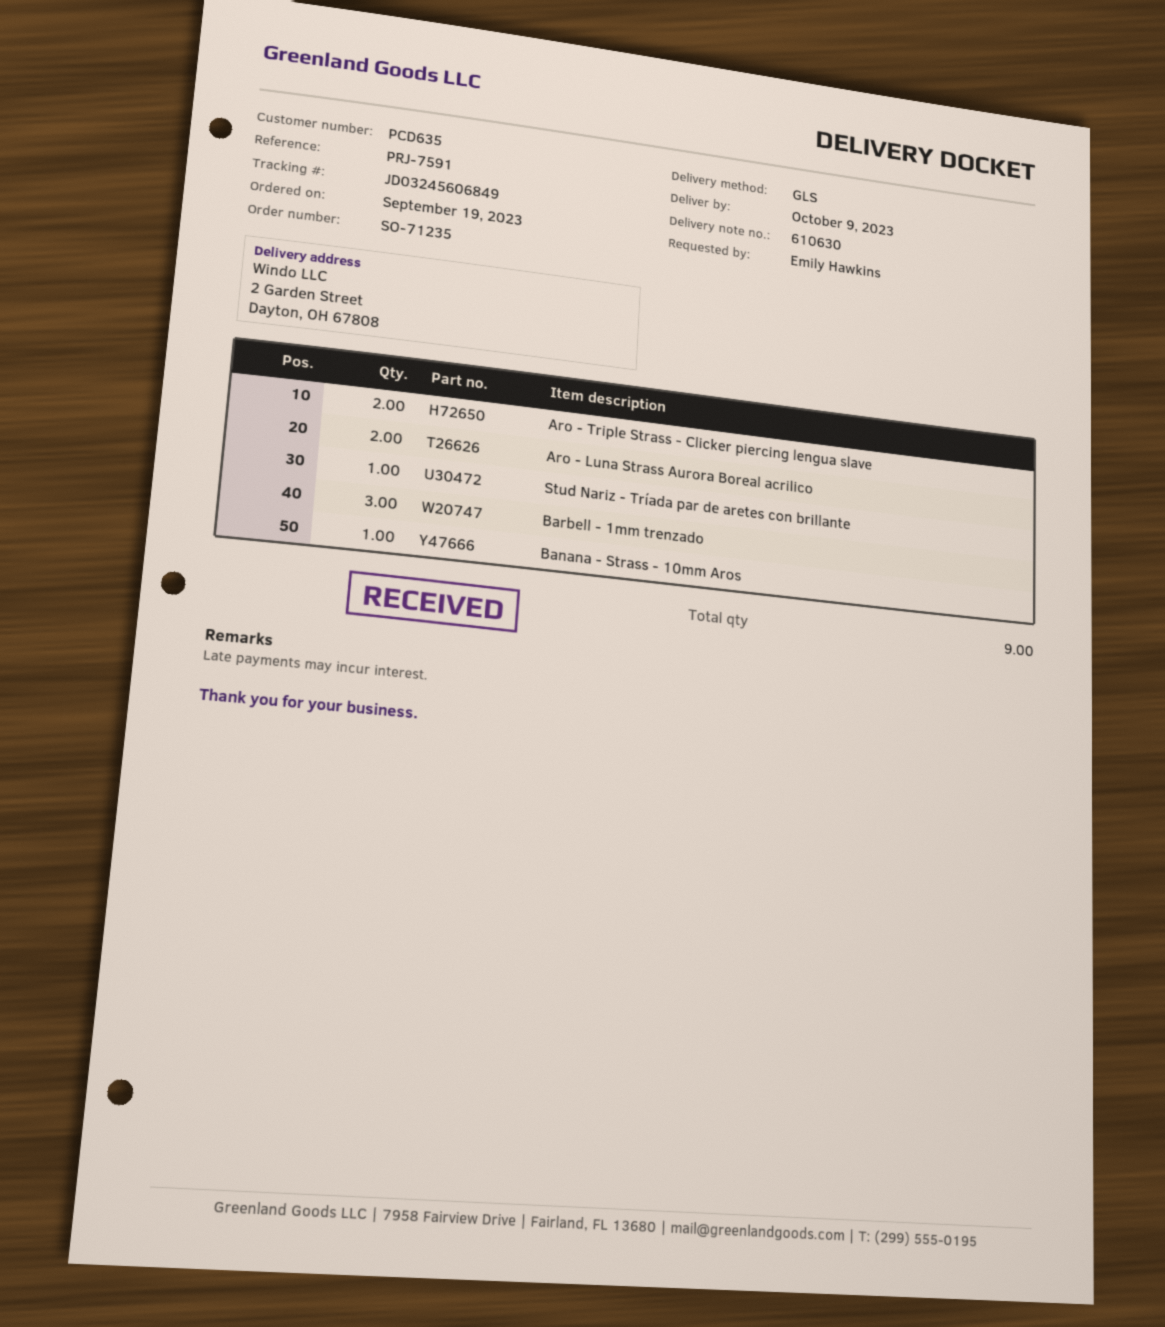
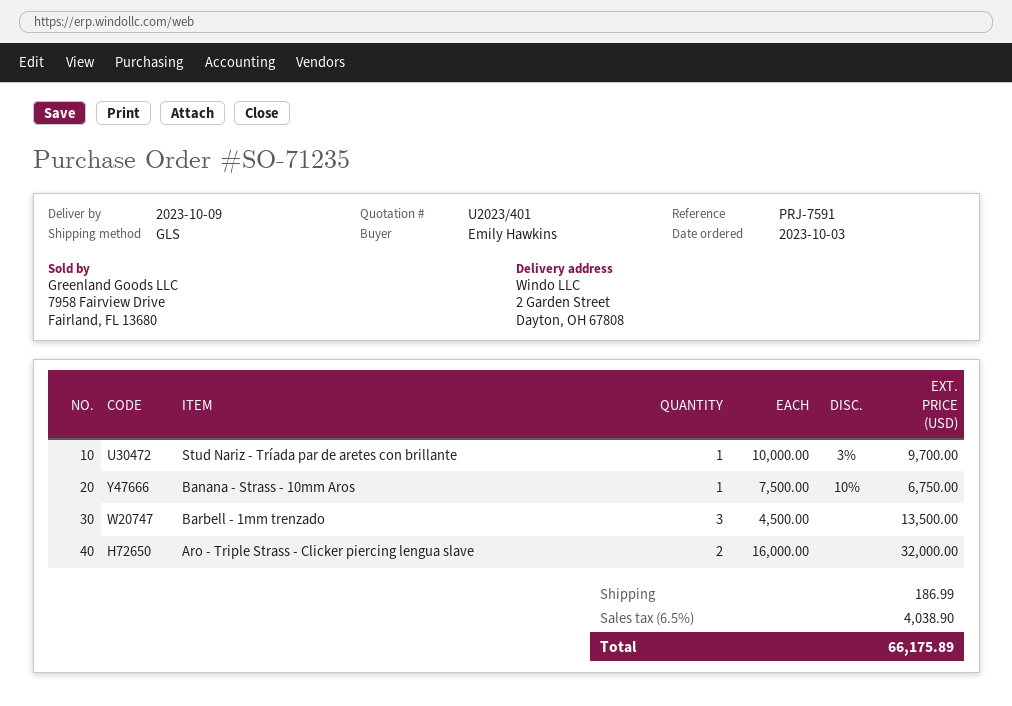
order date: 2023-09-19 -> 2023-10-03
Aro - Luna Strass Aurora Boreal acrilico: 2 -> none

